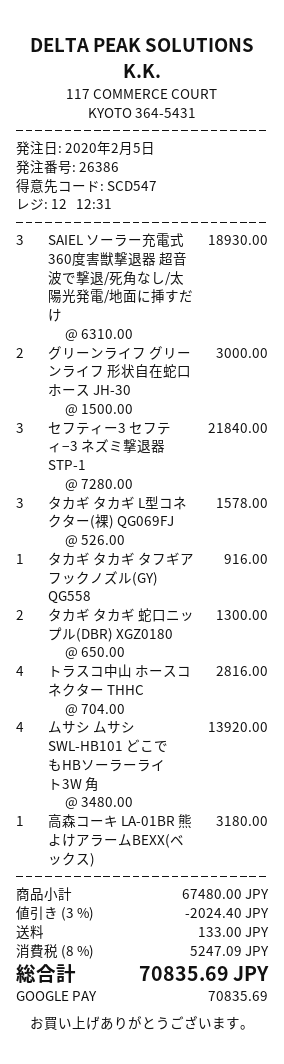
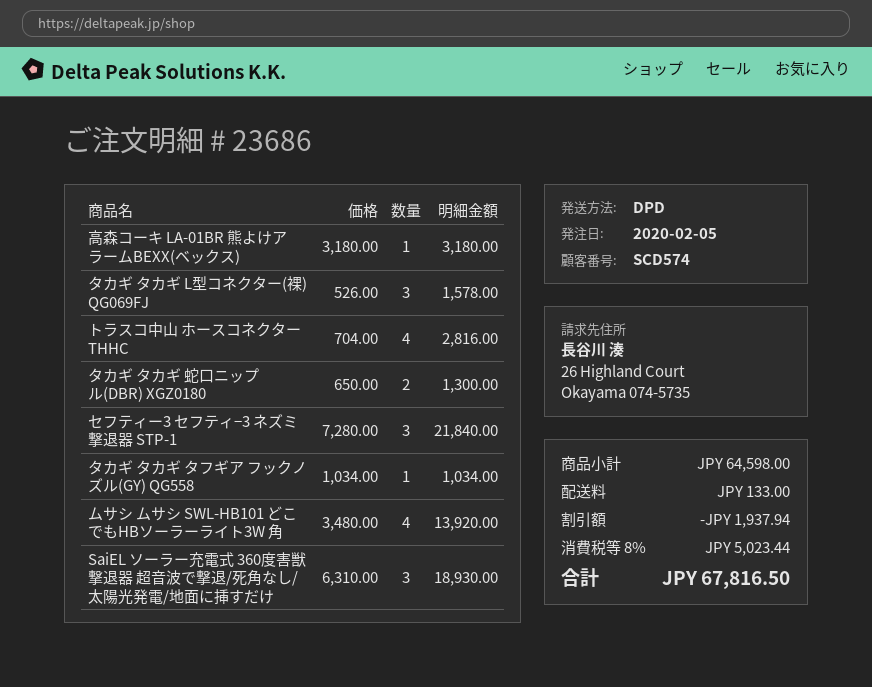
order number: 26386 -> 23686
customer number: SCD547 -> SCD574
グリーンライフ グリーンライフ 形状自在蛇口ホース JH-30: 2 x 1500.00 = 3000.00 -> none
タカギ タカギ タフギア フックノズル(GY) QG558: 1 x 916.00 = 916.00 -> 1 x 1034.00 = 1034.00
subtotal: 67480.00 -> 64598.00
discount: 2024.40 -> 1937.94
tax: 8% = 5247.09 -> 8% = 5023.44
total: 70835.69 -> 67816.50

